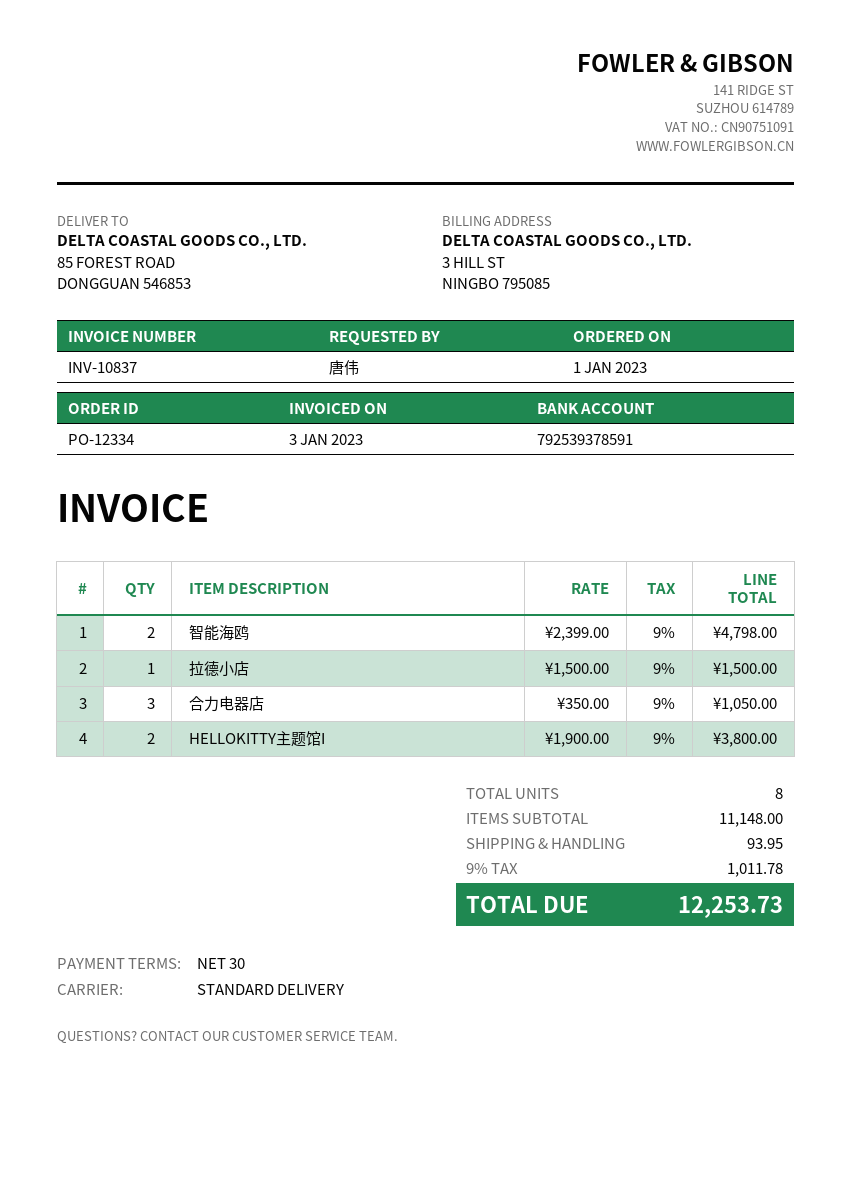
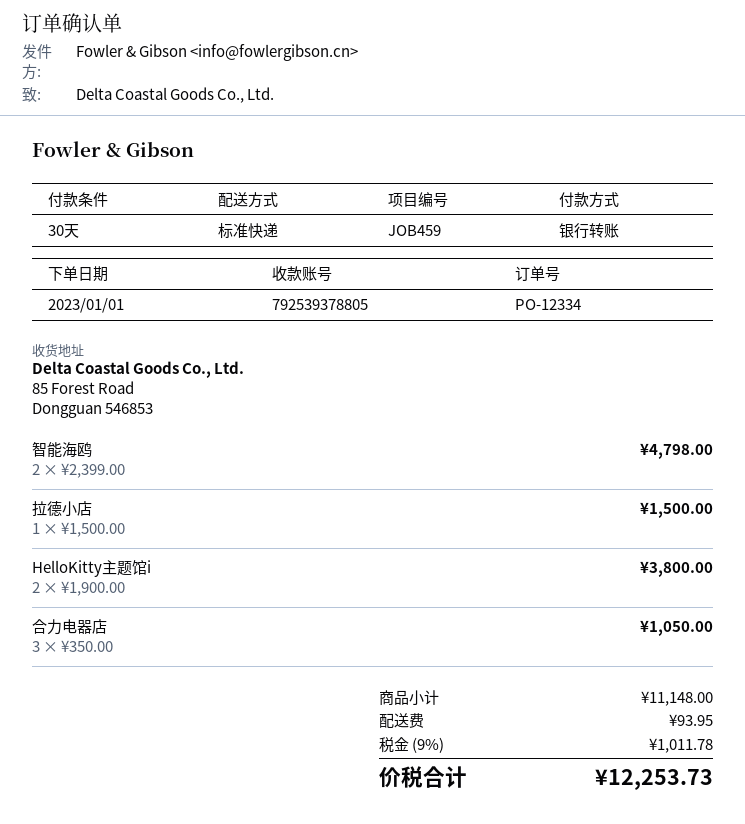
bank account: 792539378591 -> 792539378805

